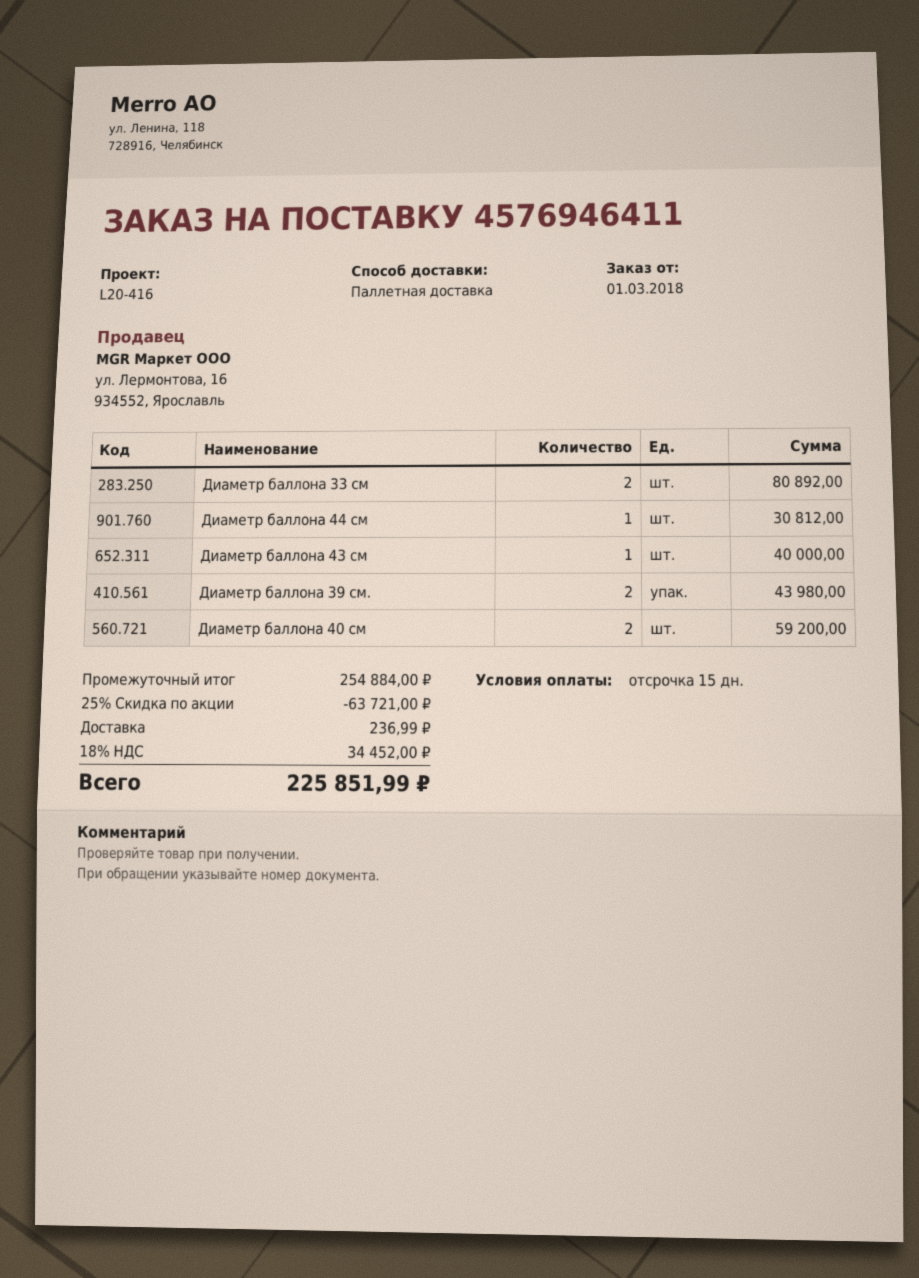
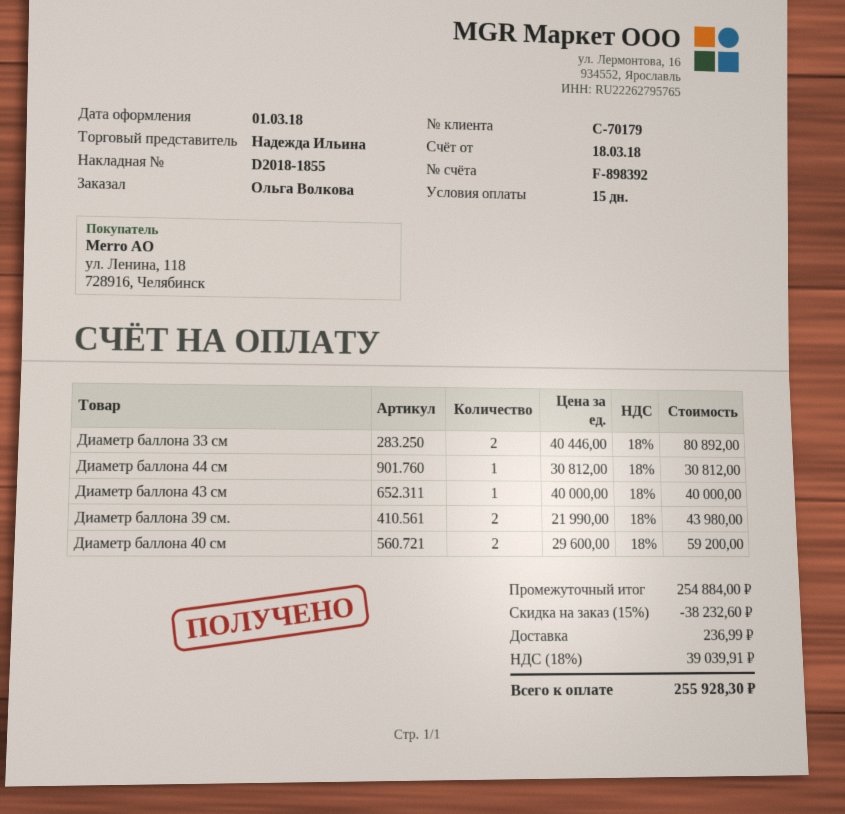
discount: 25% = 63721.00 -> 15% = 38232.60
tax: 18% = 34452.00 -> 18% = 39039.91
total: 225851.99 -> 255928.30

